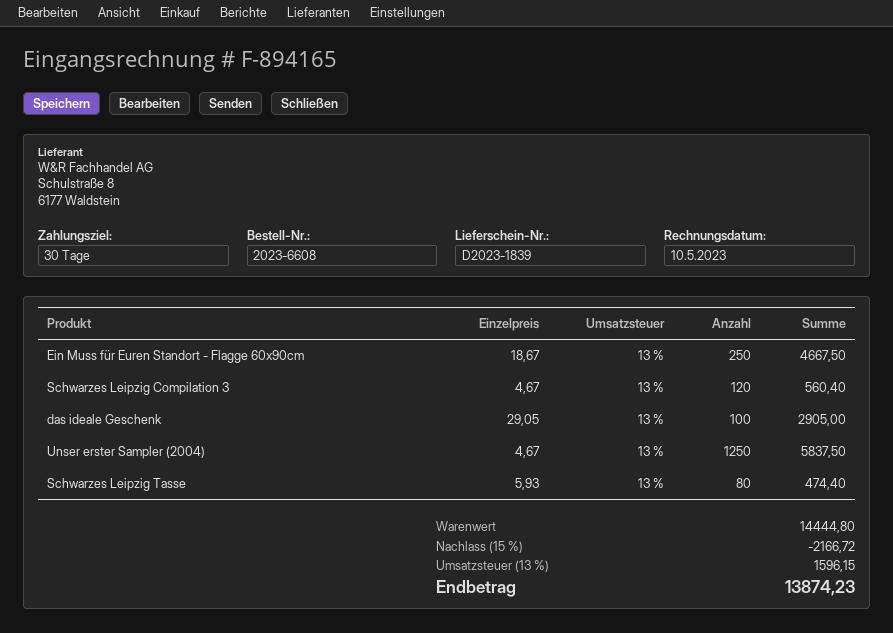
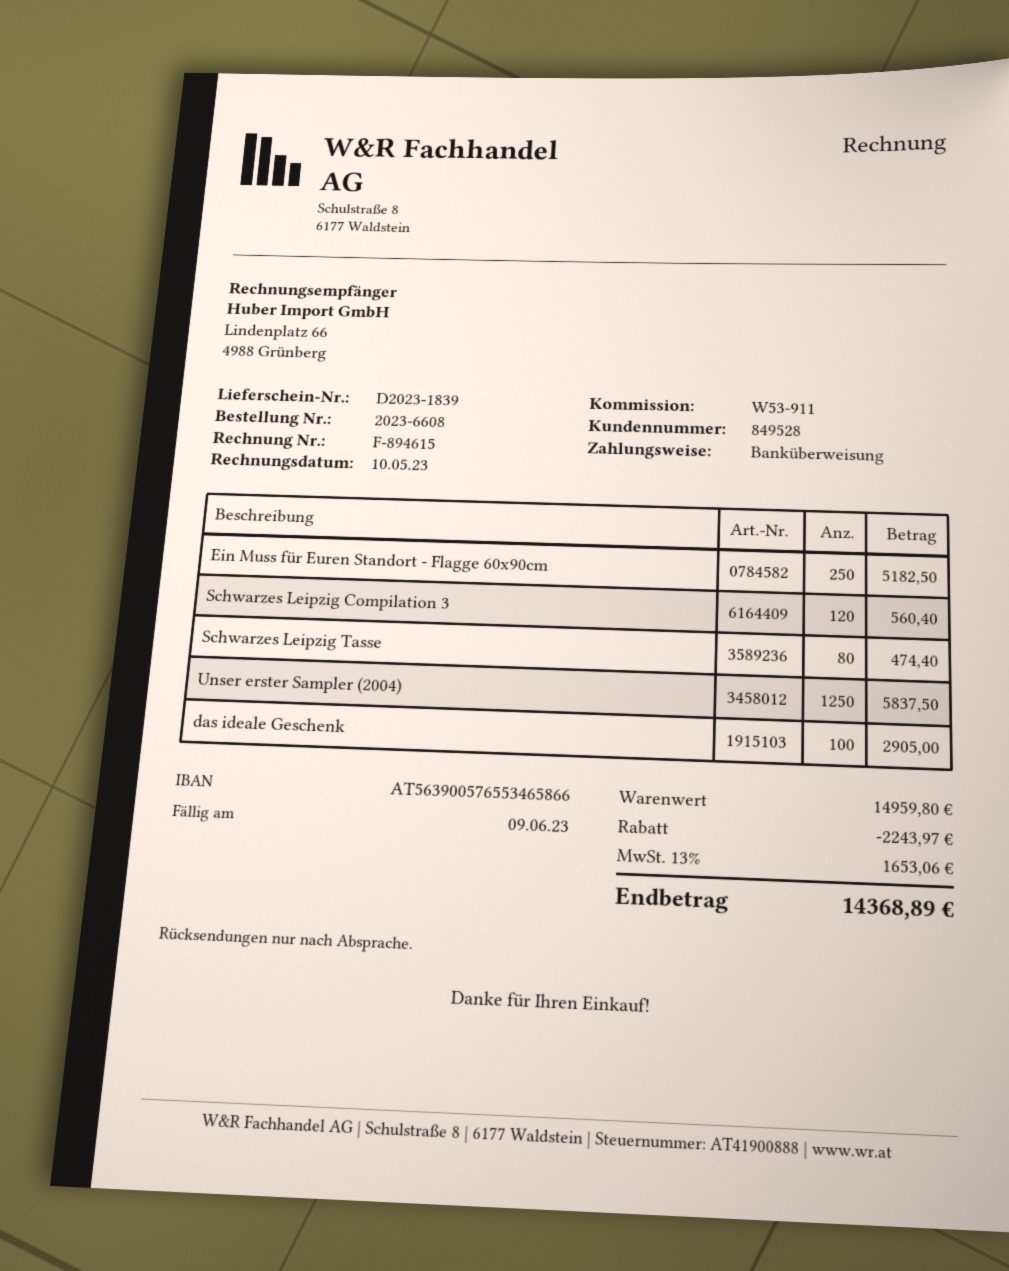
invoice number: F-894165 -> F-894615
Ein Muss für Euren Standort - Flagge 60x90cm: 250 for 4667.50 -> 250 for 5182.50
subtotal: 14444.80 -> 14959.80
discount: 2166.72 -> 2243.97
tax: 13% = 1596.15 -> 13% = 1653.06
total: 13874.23 -> 14368.89

